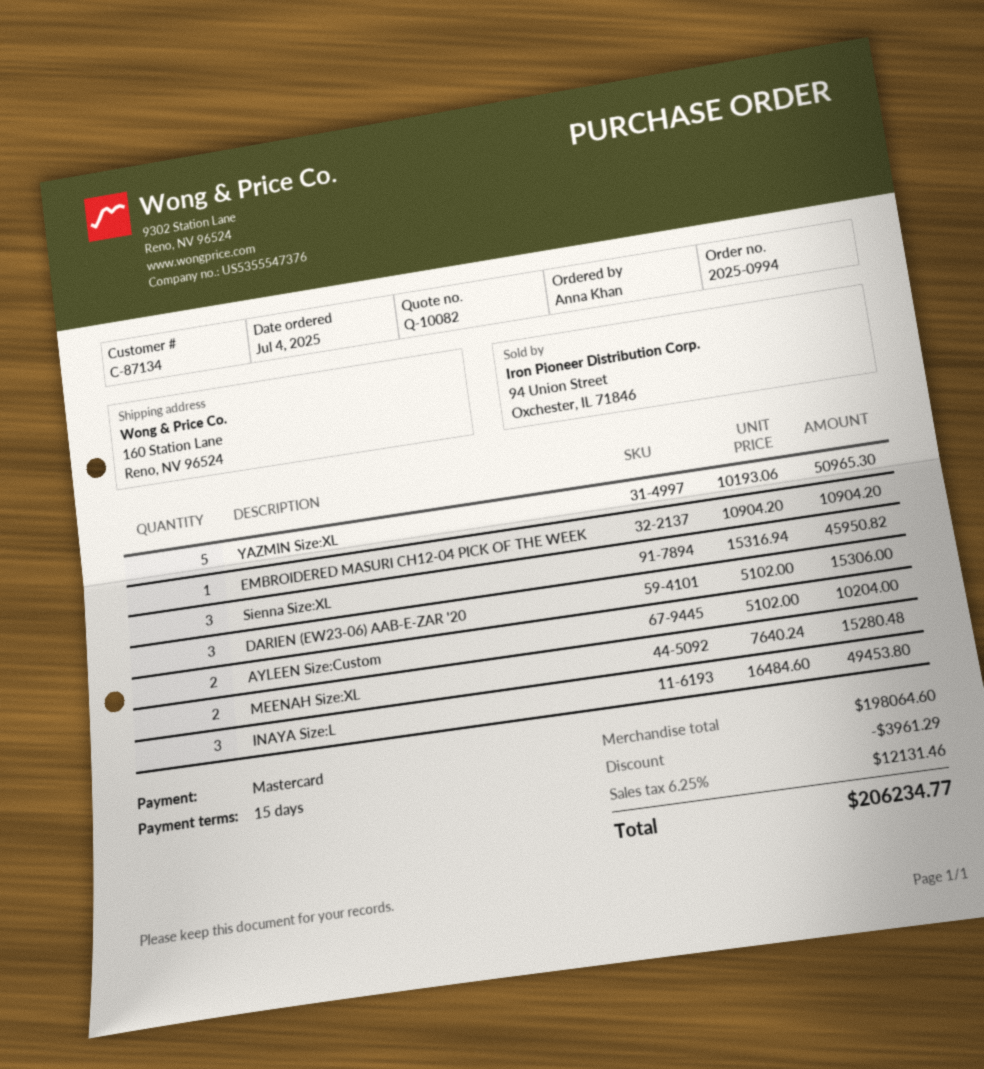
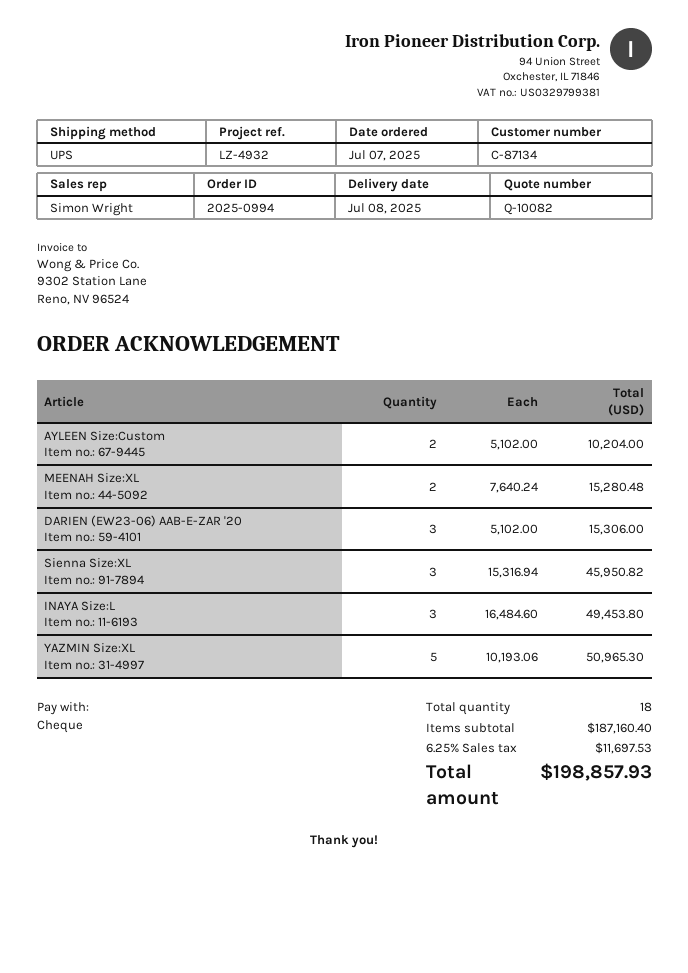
order date: 2025-07-04 -> 2025-07-07
payment method: Mastercard -> cheque
EMBROIDERED MASURI CH12-04 PICK OF THE WEEK: 1 x 10904.20 = 10904.20 -> none
subtotal: 198064.60 -> 187160.40
discount: 3961.29 -> none
tax: 6.25% = 12131.46 -> 6.25% = 11697.53
total: 206234.77 -> 198857.93

